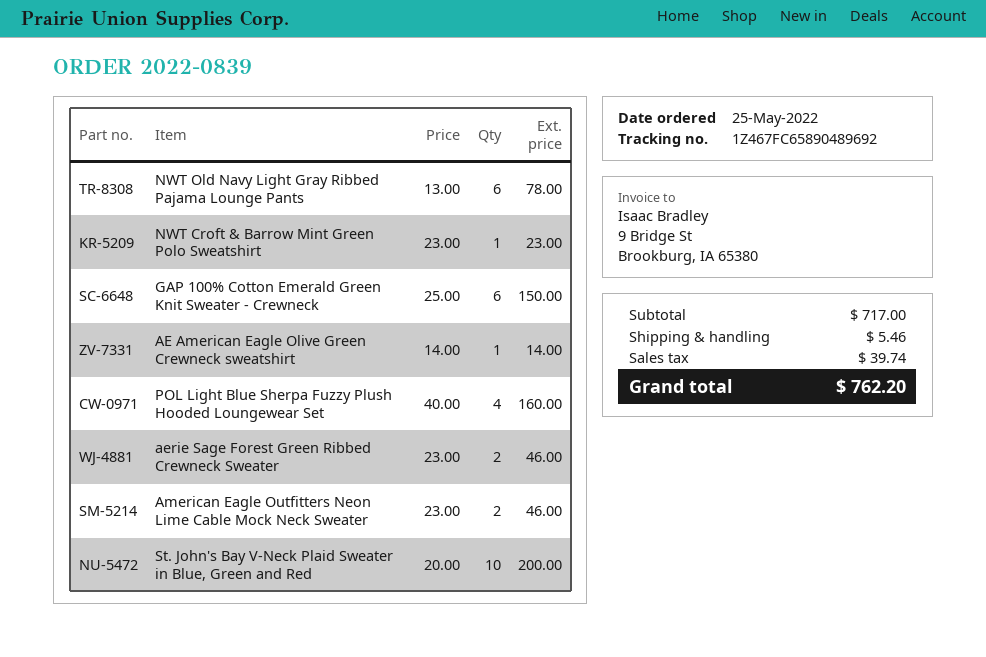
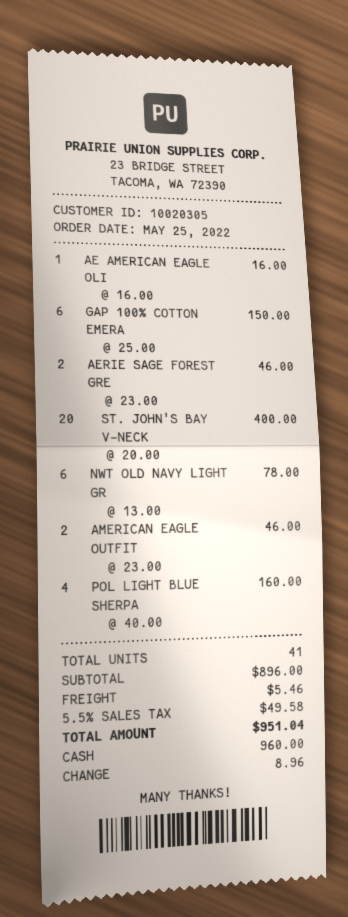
NWT Croft & Barrow Mint Green Polo Sweatshirt: 1 x 23.00 = 23.00 -> none
AE American Eagle Olive Green Crewneck sweatshirt: 1 x 14.00 = 14.00 -> 1 x 16.00 = 16.00
St. John's Bay V-Neck Plaid Sweater in Blue, Green and Red: 10 x 20.00 = 200.00 -> 20 x 20.00 = 400.00
subtotal: 717.00 -> 896.00
tax: 39.74 -> 49.58
total: 762.20 -> 951.04

